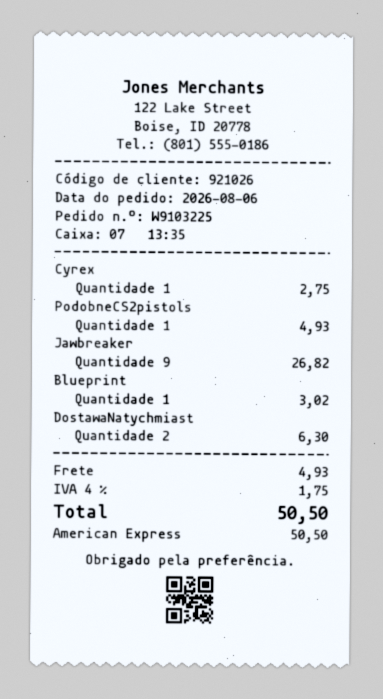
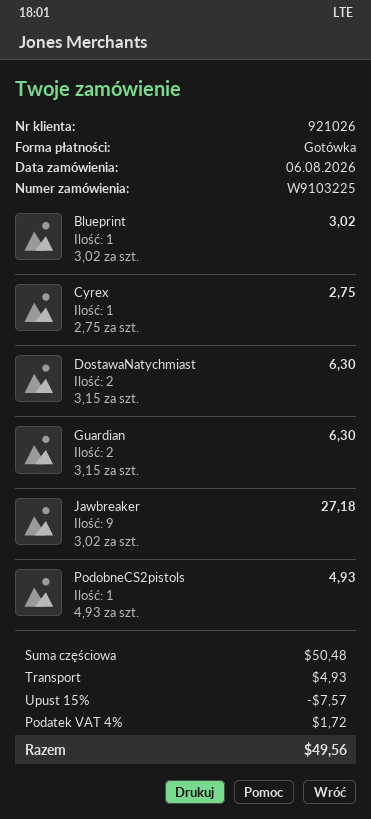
payment method: American Express -> cash
Jawbreaker: 9 for 26.82 -> 9 for 27.18
Guardian: none -> 2 for 6.30
discount: none -> 15% = 7.57
tax: 4% = 1.75 -> 4% = 1.72
total: 50.50 -> 49.56

